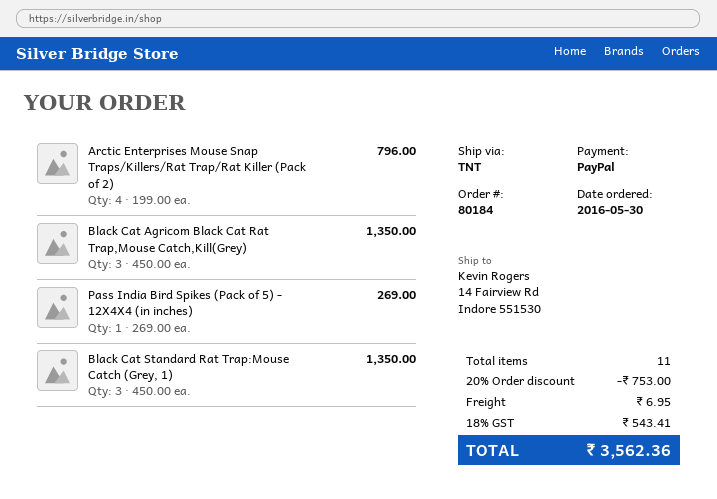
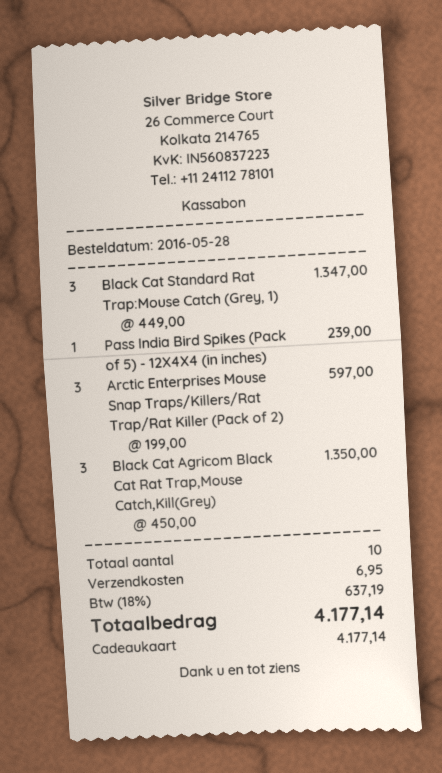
order date: 2016-05-30 -> 2016-05-28
payment method: PayPal -> gift card
Arctic Enterprises Mouse Snap Traps/Killers/Rat Trap/Rat Killer (Pack of 2): 4 x 199.00 = 796.00 -> 3 x 199.00 = 597.00
Pass India Bird Spikes (Pack of 5) - 12X4X4 (in inches): 1 x 269.00 = 269.00 -> 1 x 239.00 = 239.00
Black Cat Standard Rat Trap:Mouse Catch (Grey, 1): 3 x 450.00 = 1350.00 -> 3 x 449.00 = 1347.00
total quantity: 11 -> 10
discount: 20% = 753.00 -> none
tax: 18% = 543.41 -> 18% = 637.19
total: 3562.36 -> 4177.14

